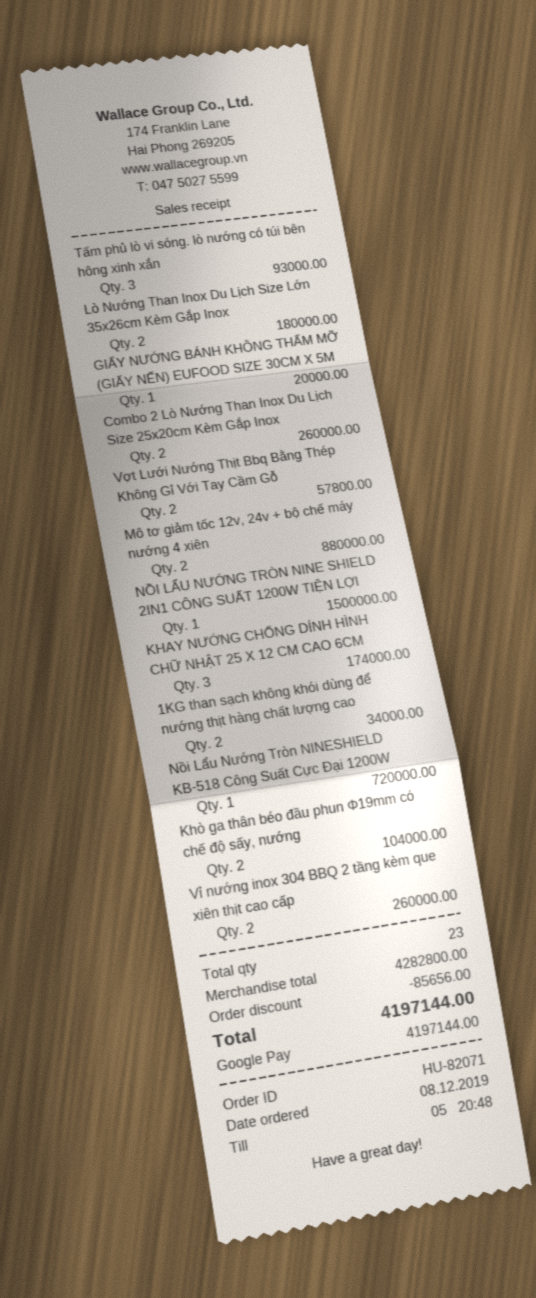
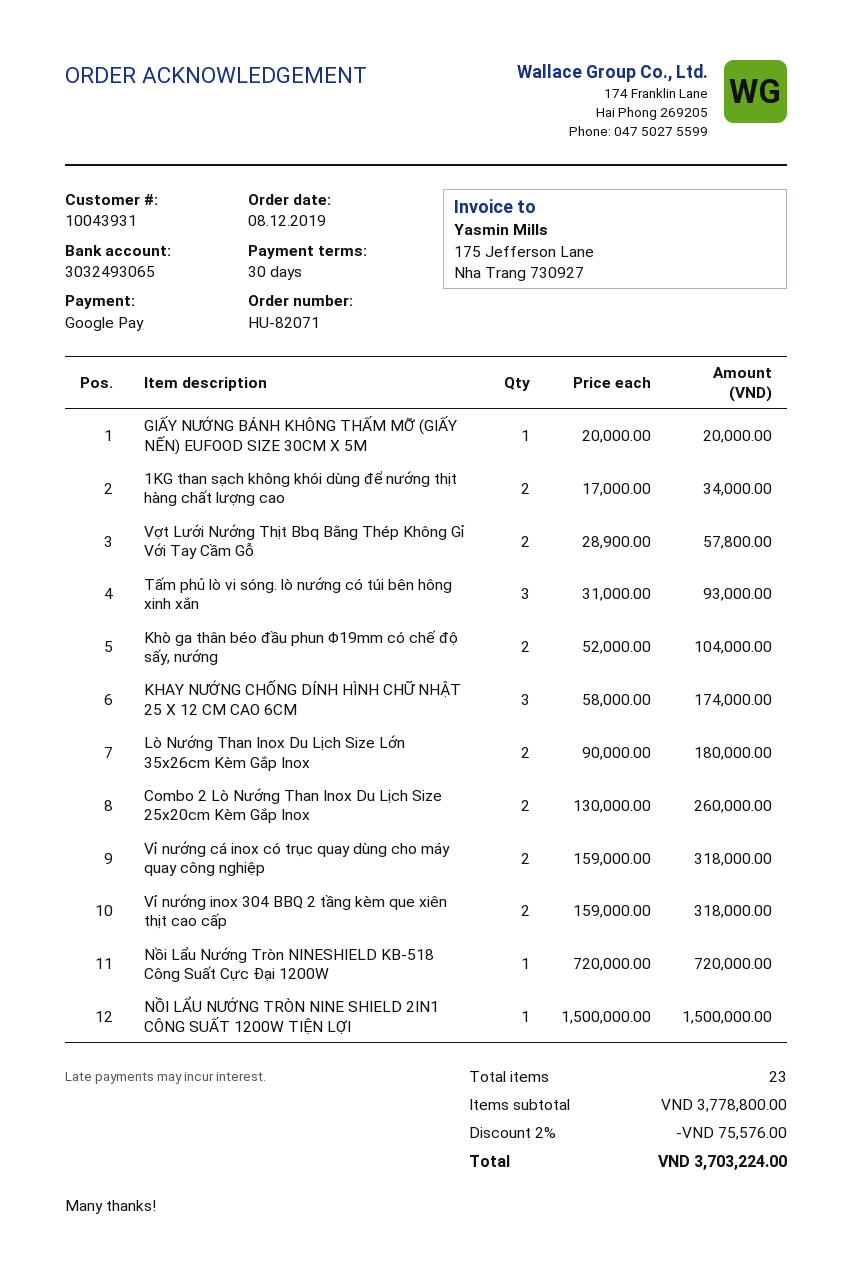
Mô tơ giảm tốc 12v, 24v + bộ chế máy nướng 4 xiên: 2 for 880000.00 -> none
Vỉ nướng inox 304 BBQ 2 tầng kèm que xiên thịt cao cấp: 2 for 260000.00 -> 2 for 318000.00
Vỉ nướng cá inox có trục quay dùng cho máy quay công nghiệp: none -> 2 for 318000.00
subtotal: 4282800.00 -> 3778800.00
discount: 85656.00 -> 75576.00
total: 4197144.00 -> 3703224.00

